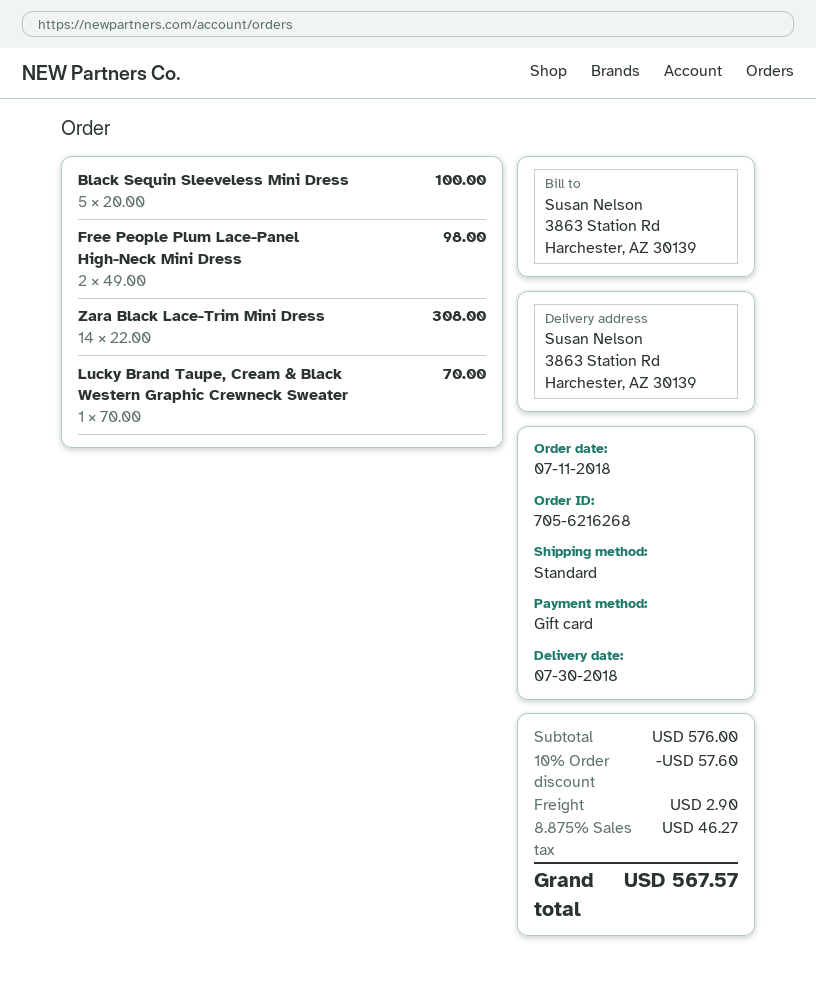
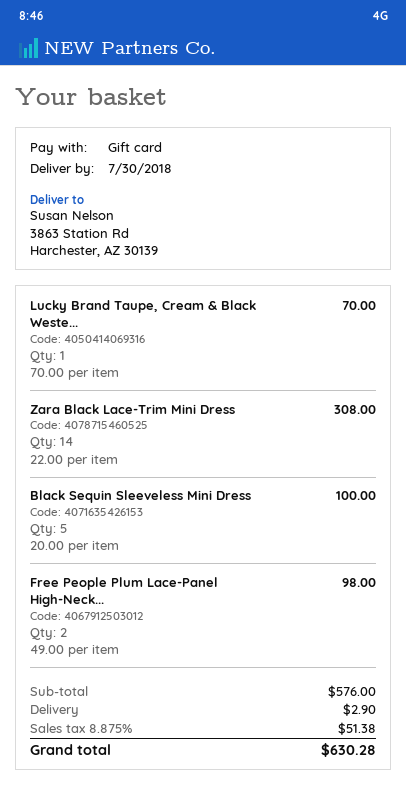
discount: 10% = 57.60 -> none
tax: 8.875% = 46.27 -> 8.875% = 51.38
total: 567.57 -> 630.28

